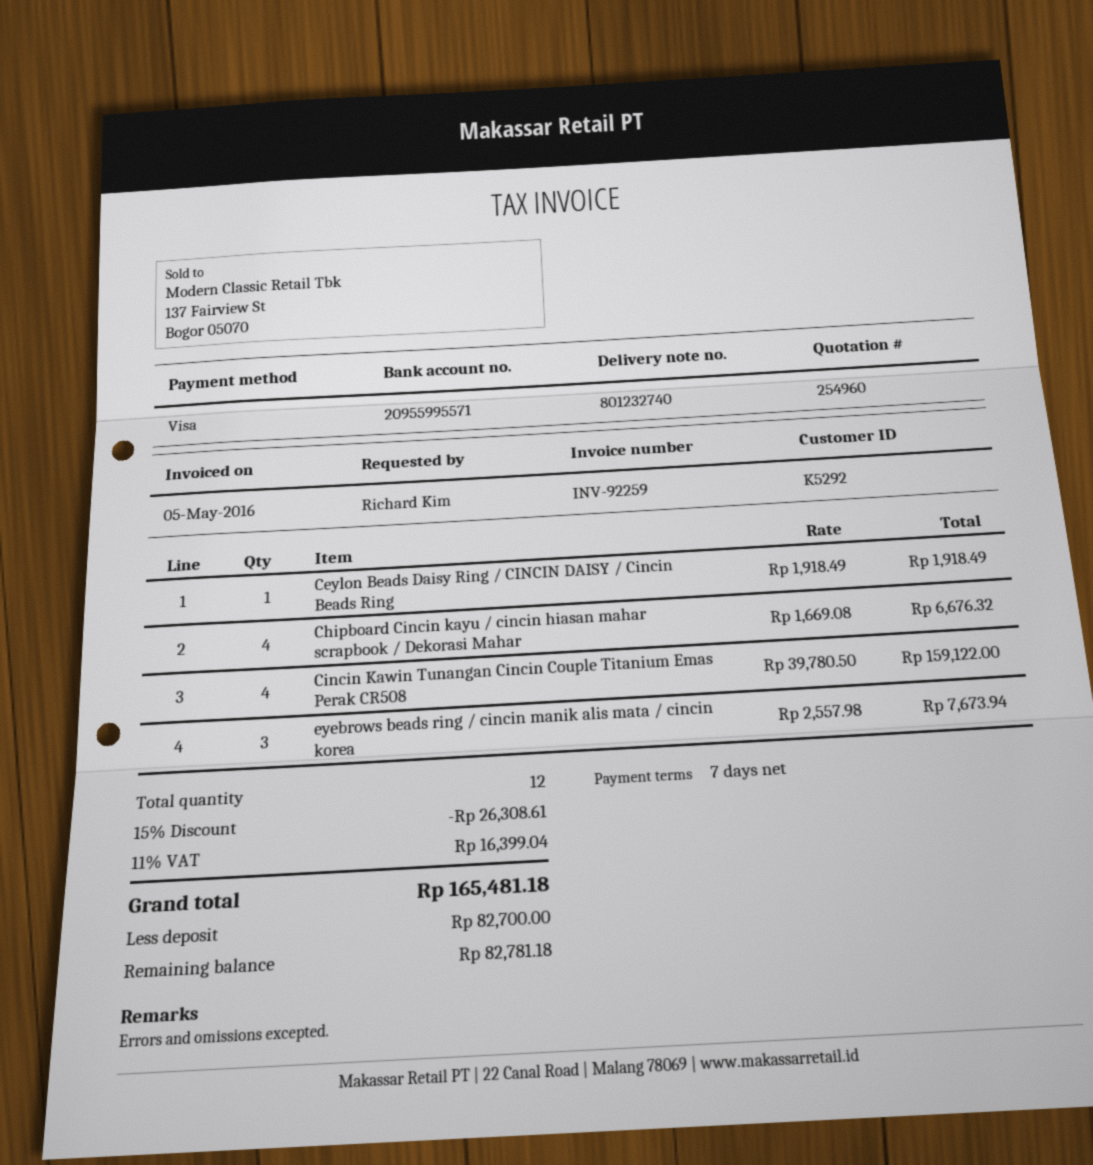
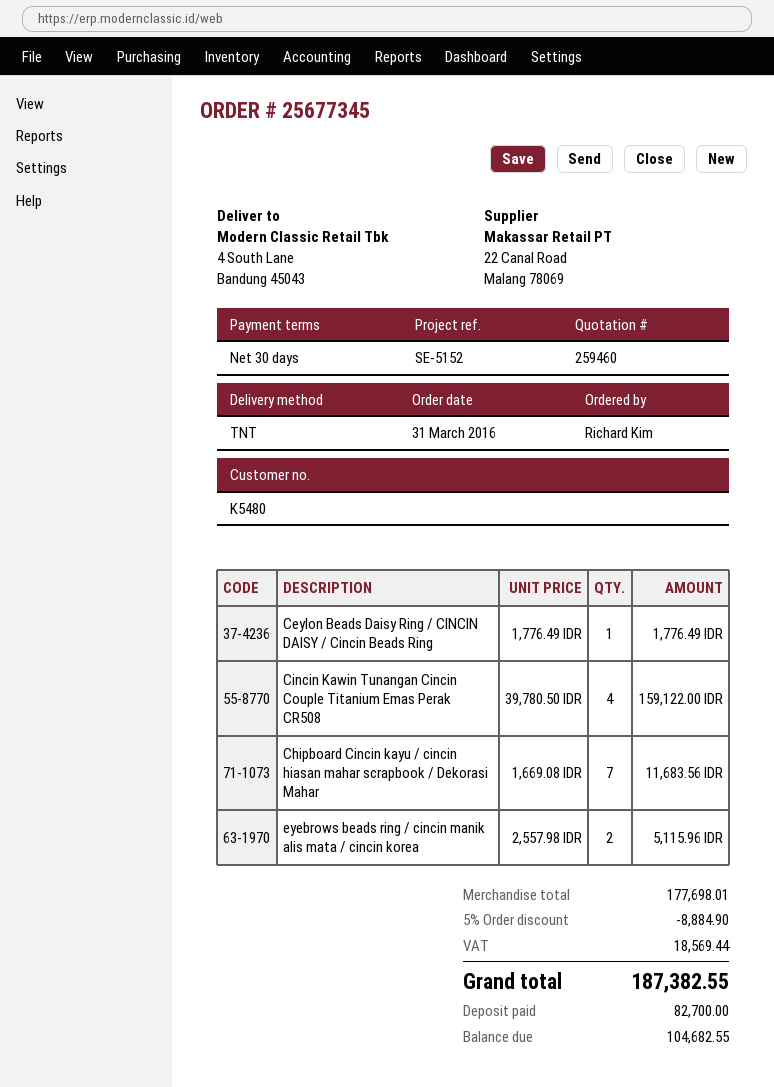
quote number: 254960 -> 259460
payment terms: 7 days -> 30 days
customer number: K5292 -> K5480
Ceylon Beads Daisy Ring / CINCIN DAISY / Cincin Beads Ring: 1 x 1918.49 = 1918.49 -> 1 x 1776.49 = 1776.49
Chipboard Cincin kayu / cincin hiasan mahar scrapbook / Dekorasi Mahar: 4 x 1669.08 = 6676.32 -> 7 x 1669.08 = 11683.56
eyebrows beads ring / cincin manik alis mata / cincin korea: 3 x 2557.98 = 7673.94 -> 2 x 2557.98 = 5115.96
discount: 15% = 26308.61 -> 5% = 8884.90
tax: 16399.04 -> 18569.44
total: 165481.18 -> 187382.55
balance: 82781.18 -> 104682.55

